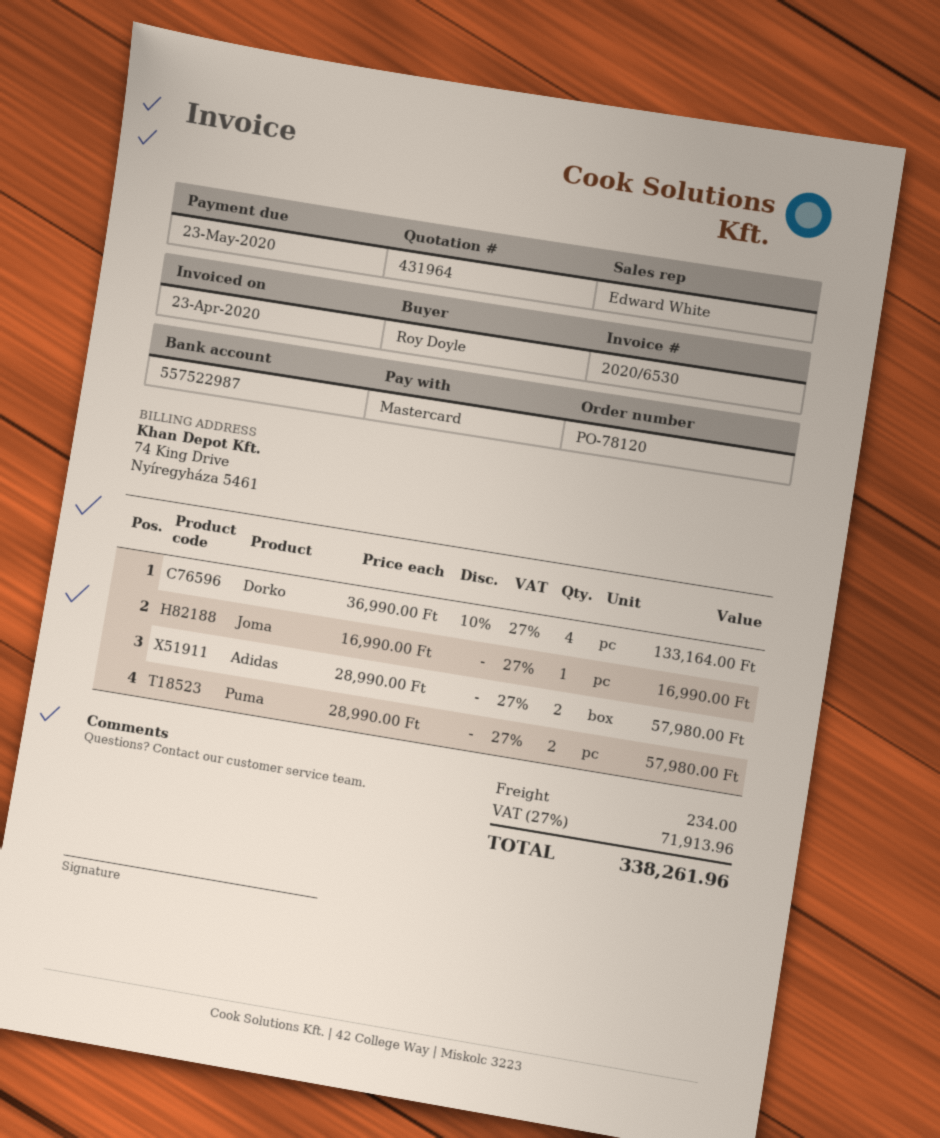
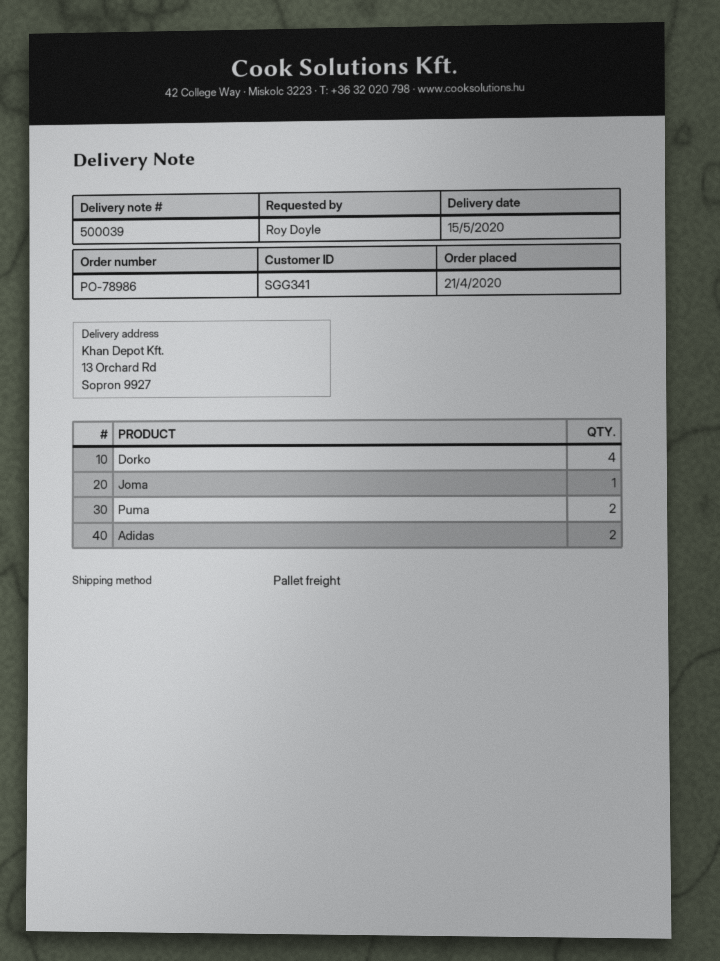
order number: PO-78120 -> PO-78986

